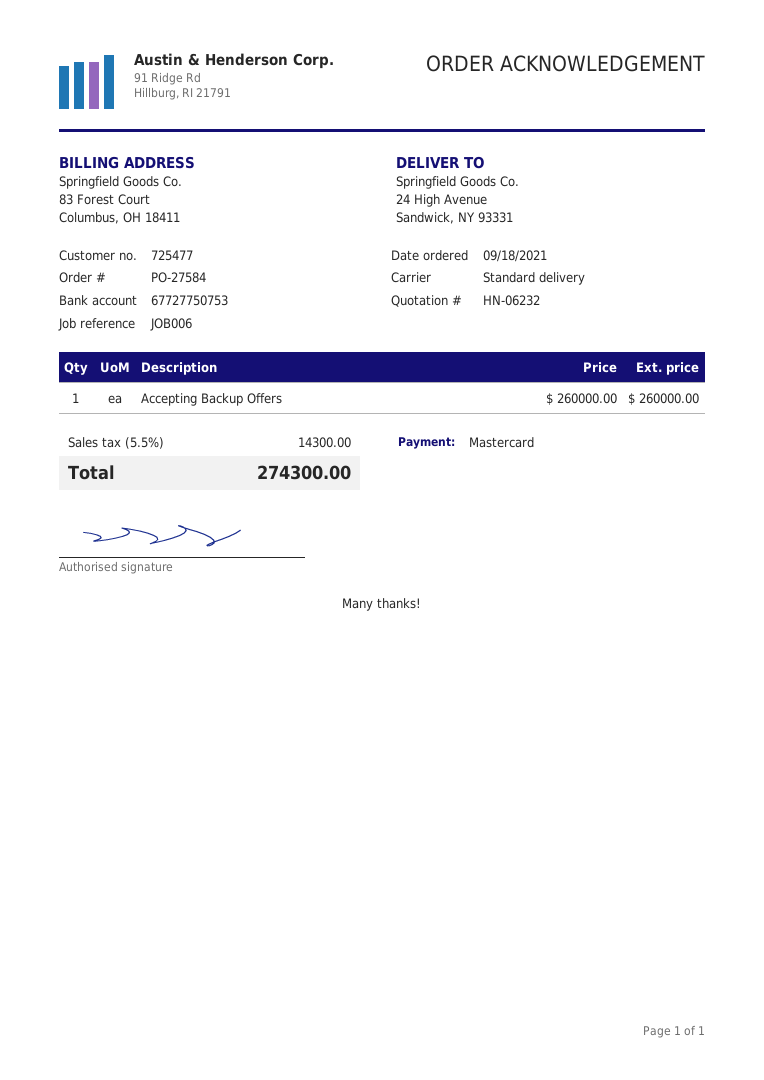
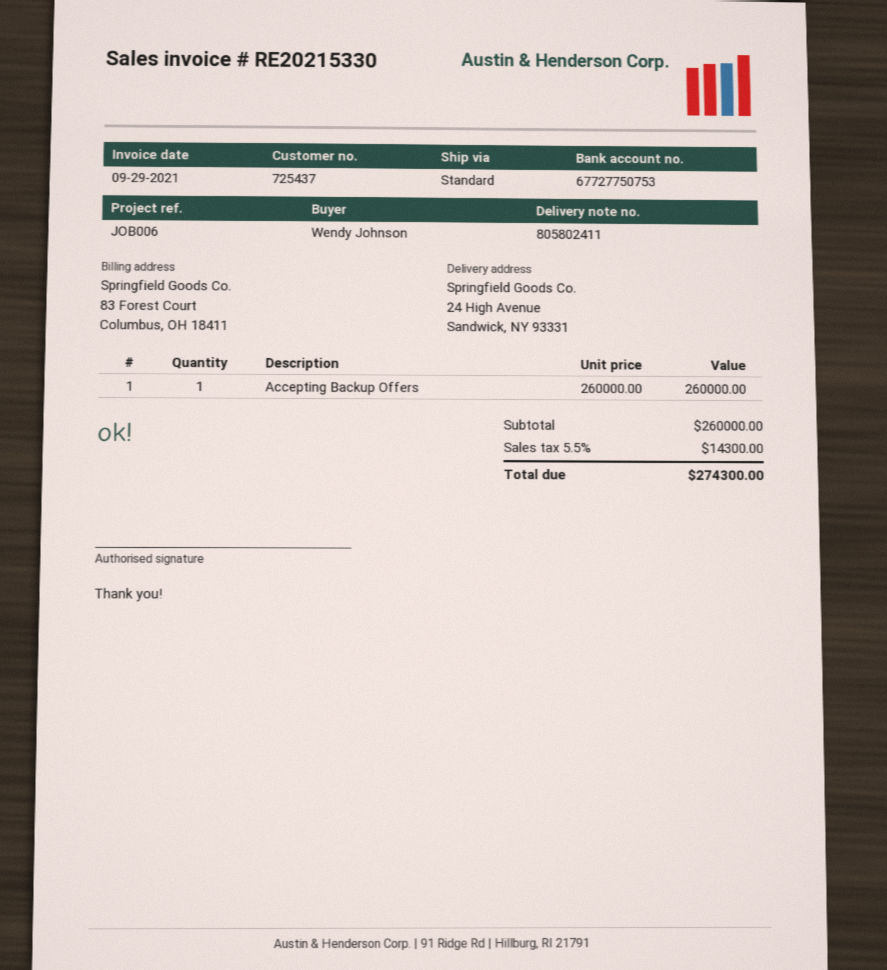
customer number: 725477 -> 725437

